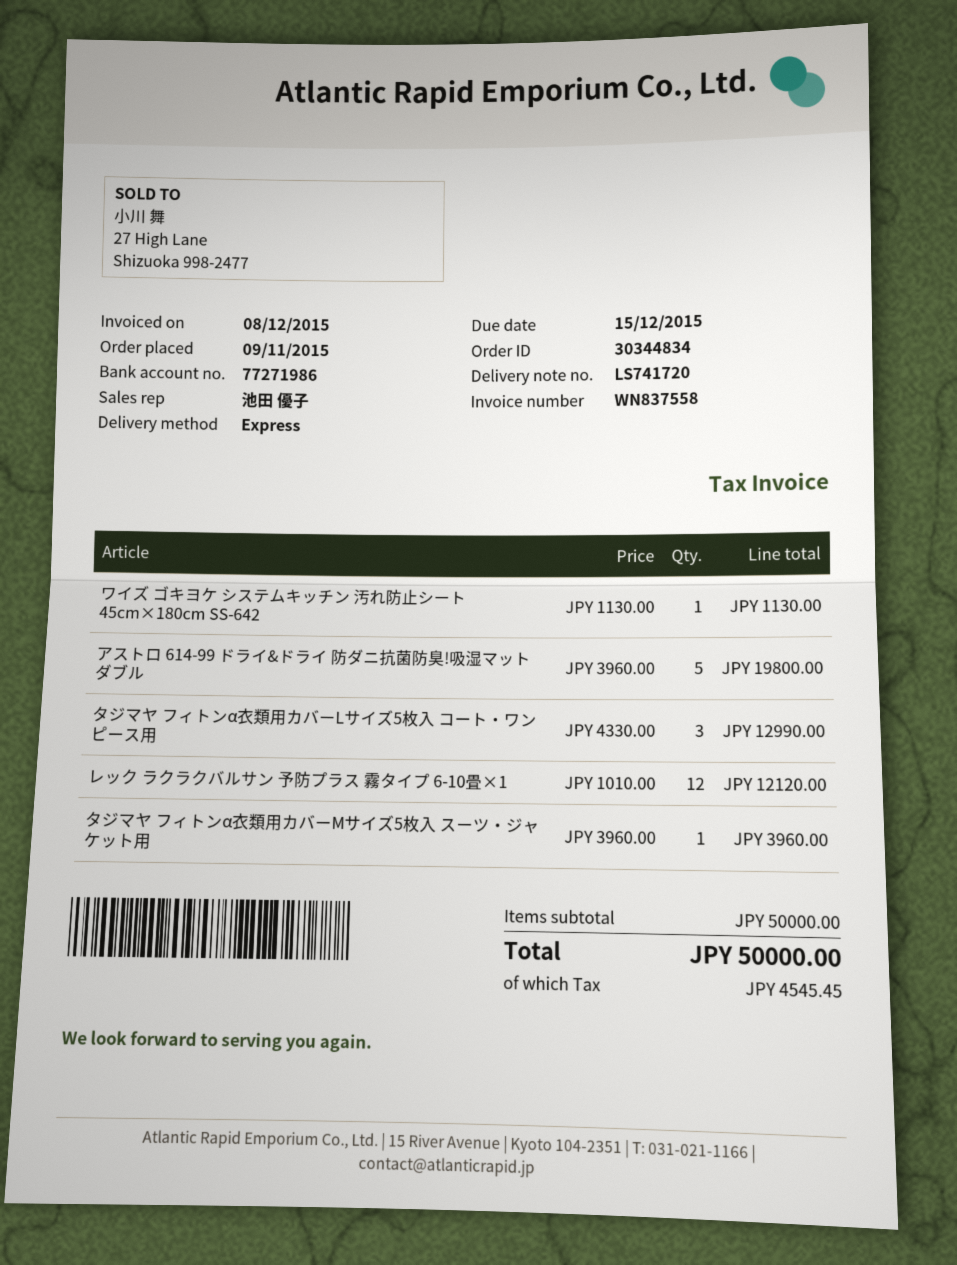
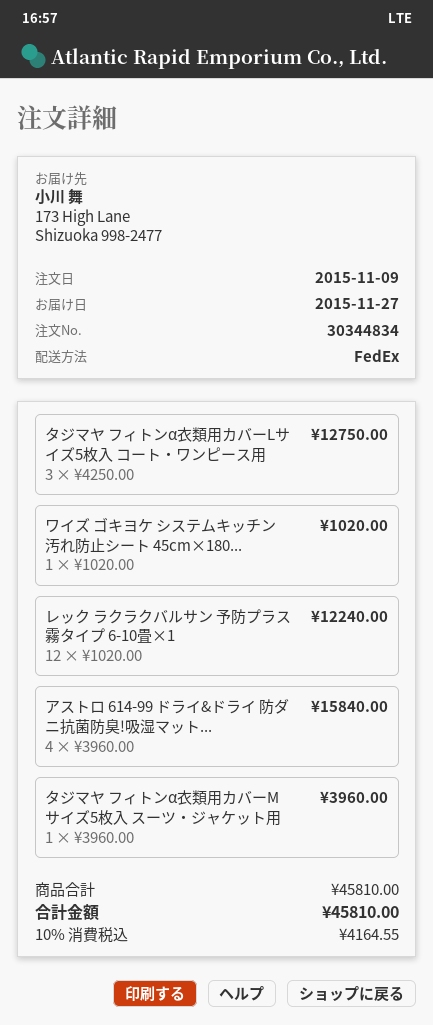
shipping method: express -> FedEx
ワイズ ゴキヨケ システムキッチン 汚れ防止シート 45cm×180cm SS-642: 1 x 1130.00 = 1130.00 -> 1 x 1020.00 = 1020.00
アストロ 614-99 ドライ&ドライ 防ダニ抗菌防臭!吸湿マット ダブル: 5 x 3960.00 = 19800.00 -> 4 x 3960.00 = 15840.00
タジマヤ フィトンα衣類用カバーLサイズ5枚入 コート・ワンピース用: 3 x 4330.00 = 12990.00 -> 3 x 4250.00 = 12750.00
レック ラクラクバルサン 予防プラス 霧タイプ 6-10畳×1: 12 x 1010.00 = 12120.00 -> 12 x 1020.00 = 12240.00
subtotal: 50000.00 -> 45810.00
tax: 4545.45 -> 4164.55
total: 50000.00 -> 45810.00

